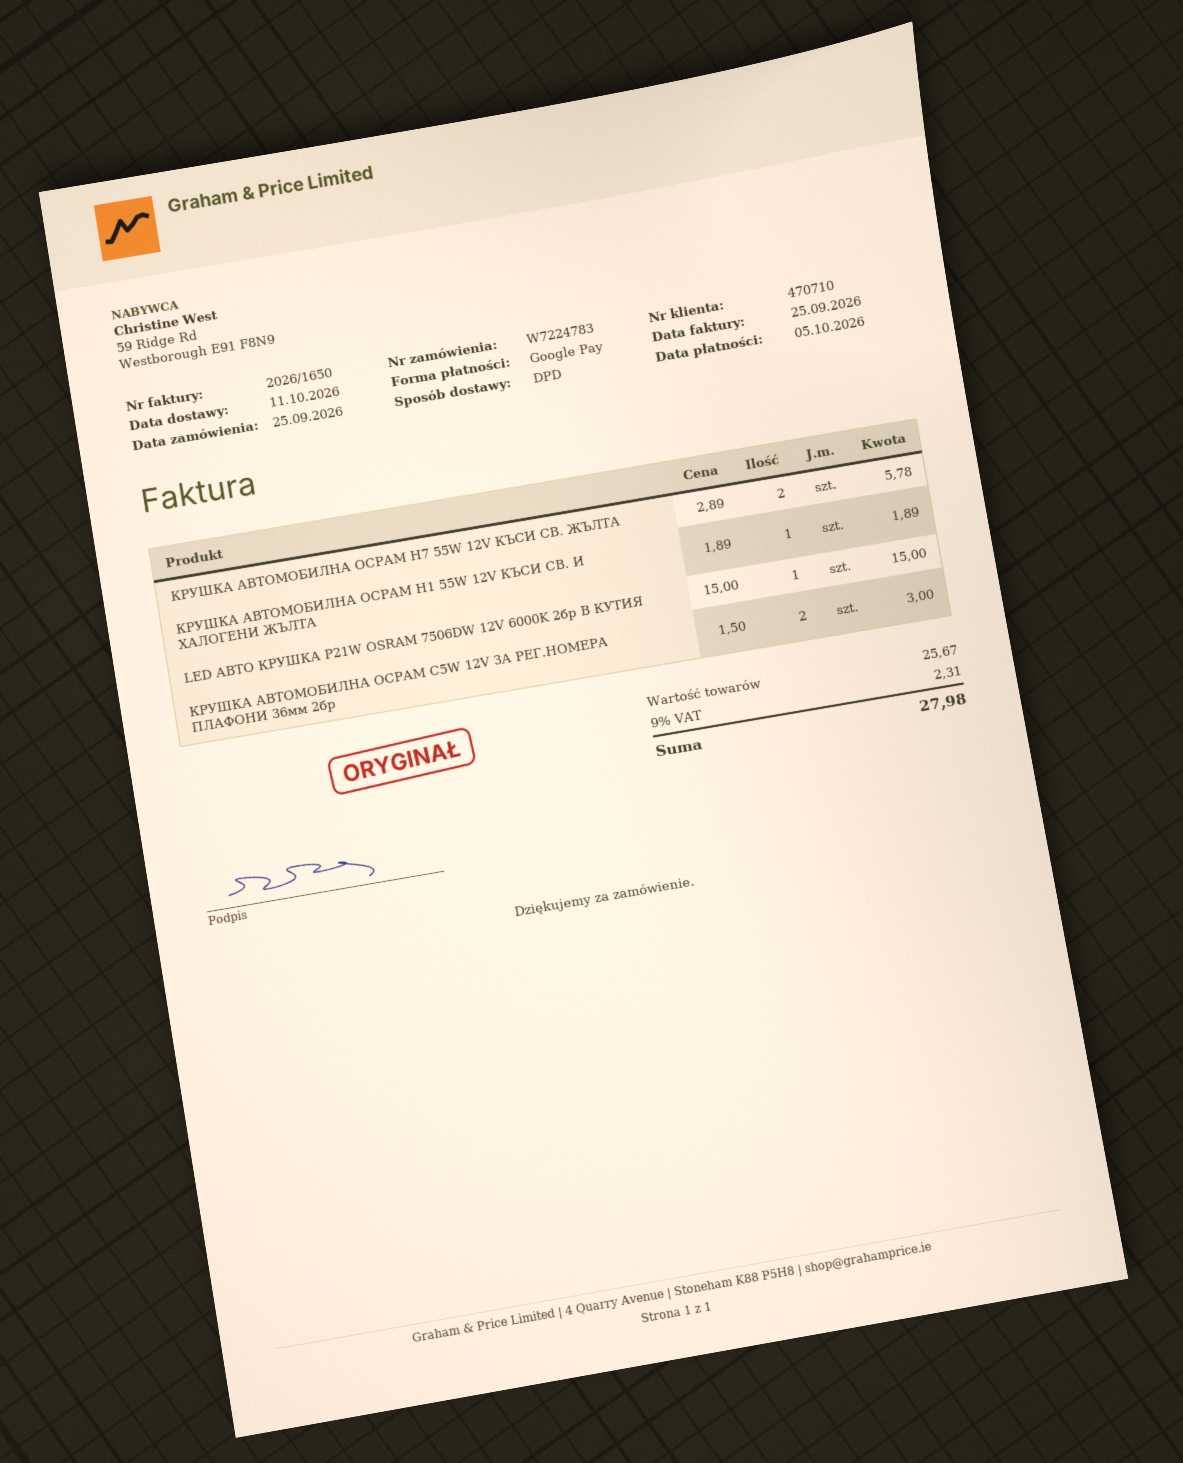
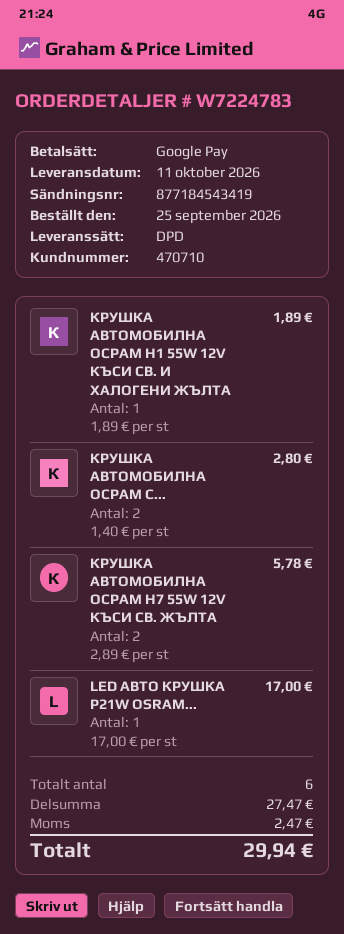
LED АВТО КРУШКА P21W OSRAM 7506DW 12V 6000K 2бр В КУТИЯ: 1 x 15.00 = 15.00 -> 1 x 17.00 = 17.00
КРУШКА АВТОМОБИЛНА ОСРАМ C5W 12V ЗА РЕГ.НОМЕРА ПЛАФОНИ 36мм 2бр: 2 x 1.50 = 3.00 -> 2 x 1.40 = 2.80
subtotal: 25.67 -> 27.47
tax: 2.31 -> 2.47
total: 27.98 -> 29.94

